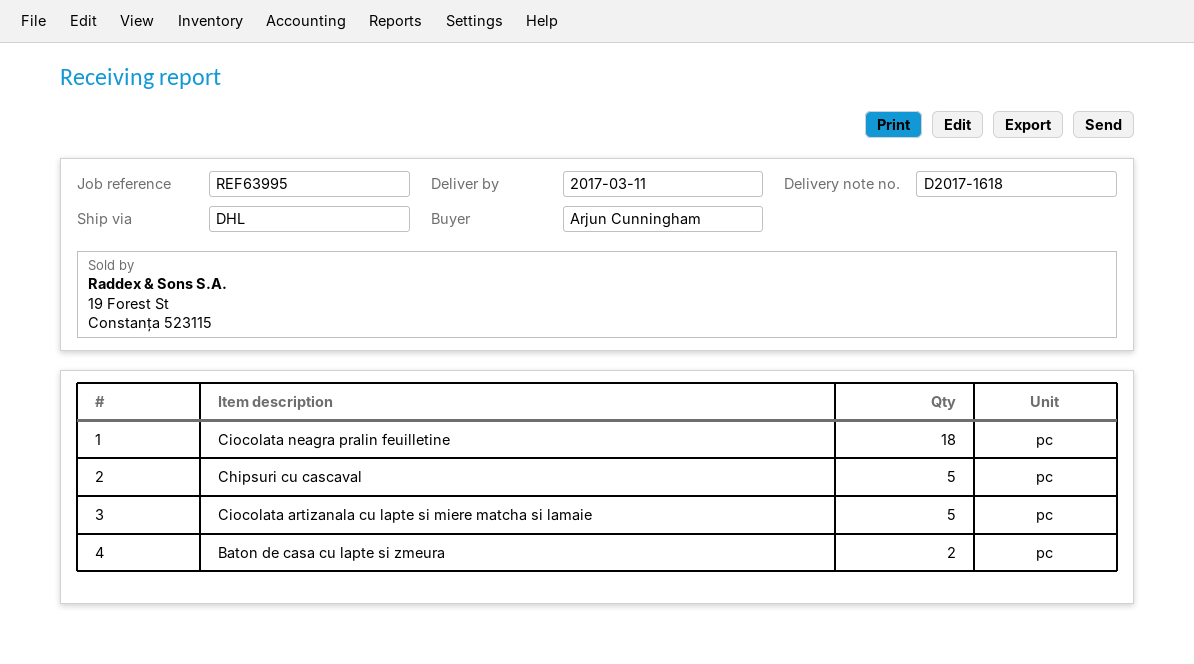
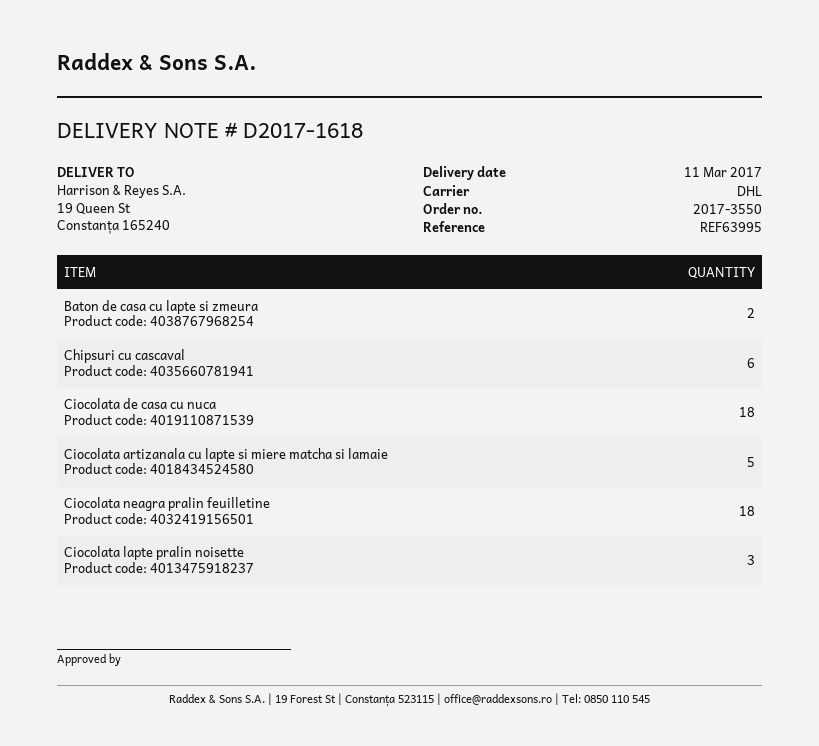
Chipsuri cu cascaval: 5 -> 6
Ciocolata de casa cu nuca: none -> 18
Ciocolata lapte pralin noisette: none -> 3

